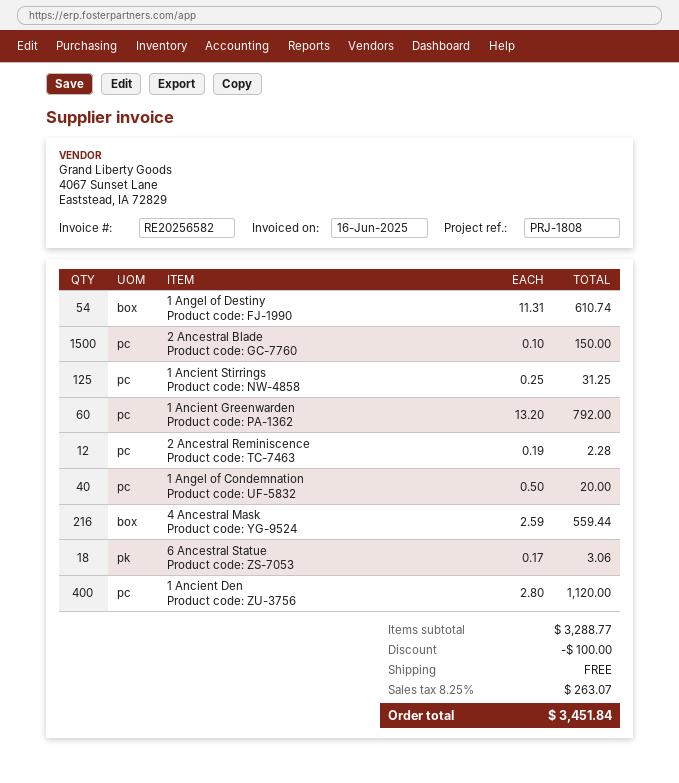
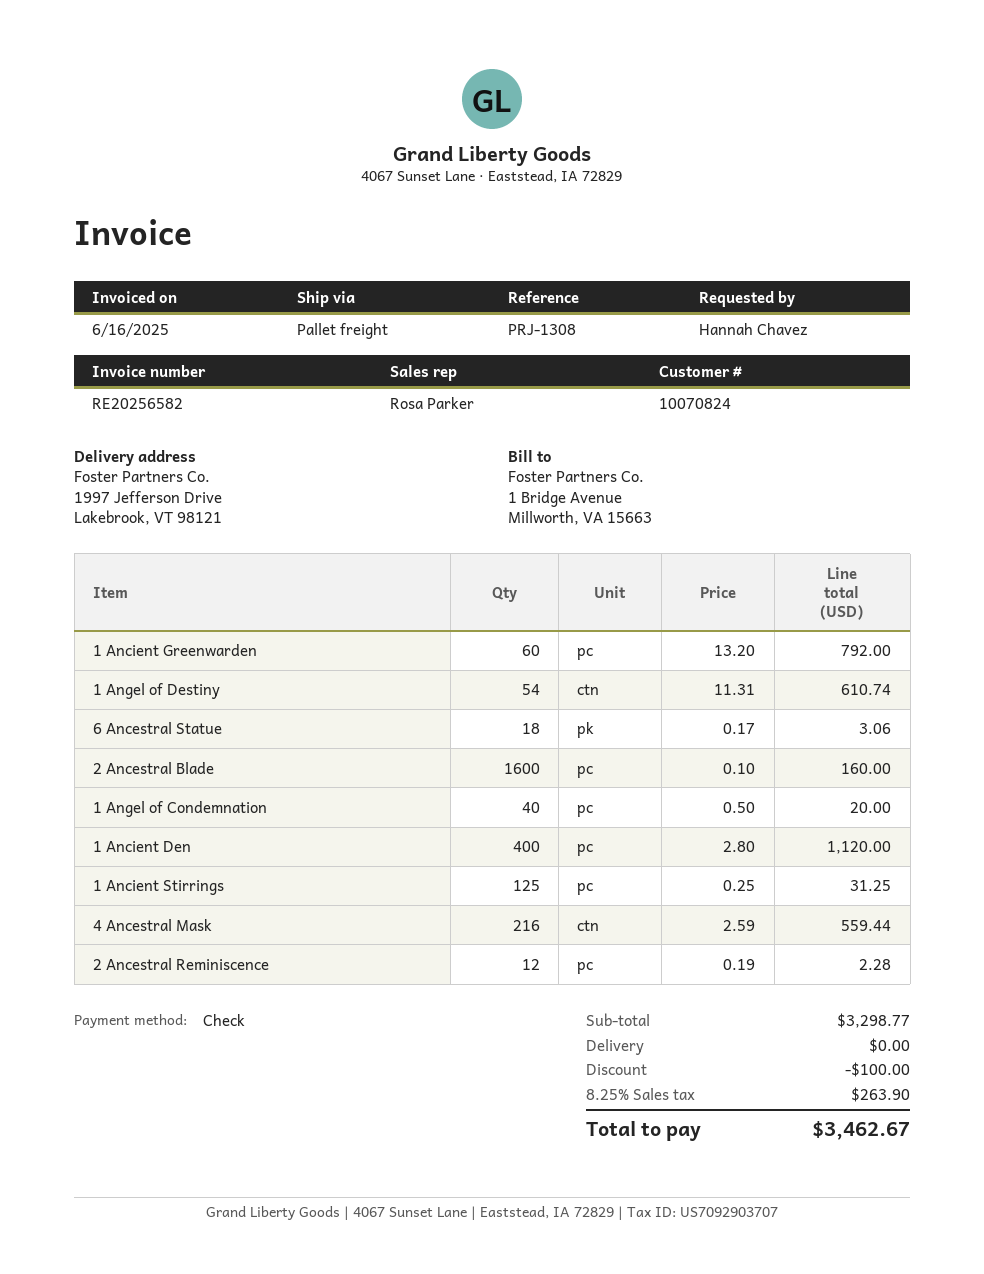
reference: PRJ-1808 -> PRJ-1308
2 Ancestral Blade: 1500 x 0.10 = 150.00 -> 1600 x 0.10 = 160.00
subtotal: 3288.77 -> 3298.77
tax: 8.25% = 263.07 -> 8.25% = 263.90
total: 3451.84 -> 3462.67

